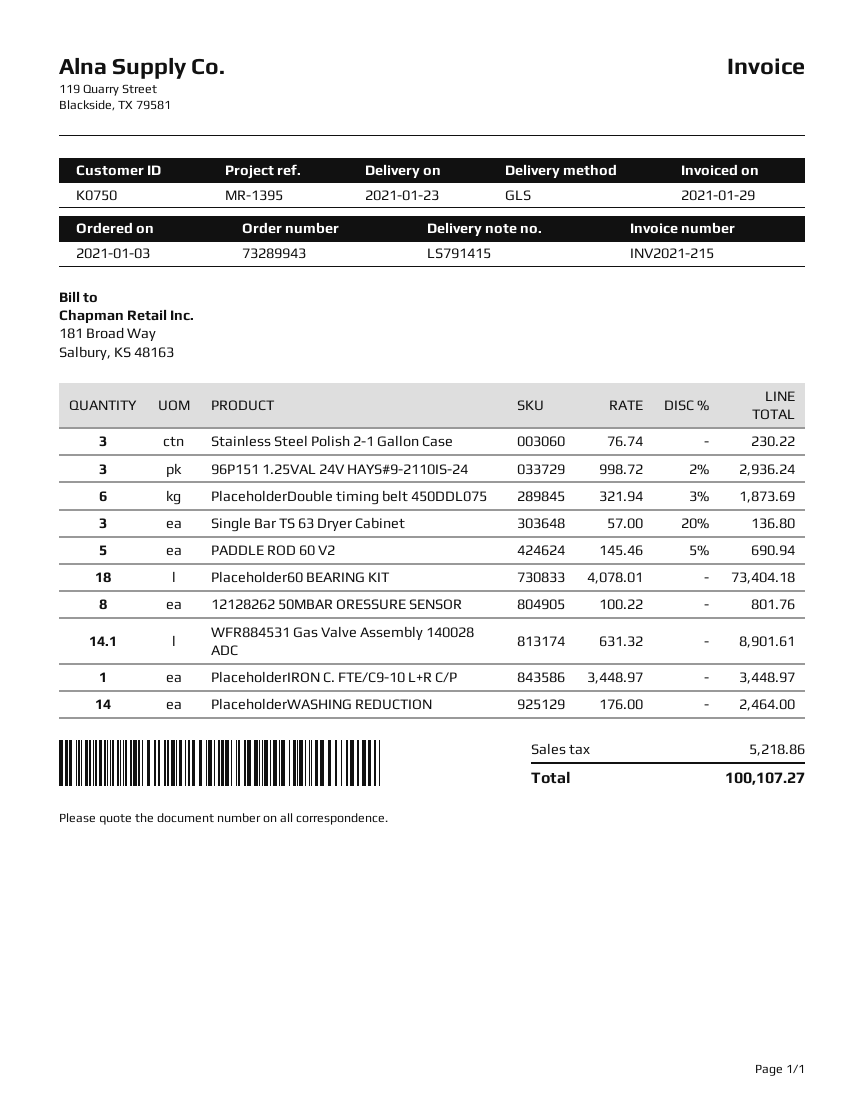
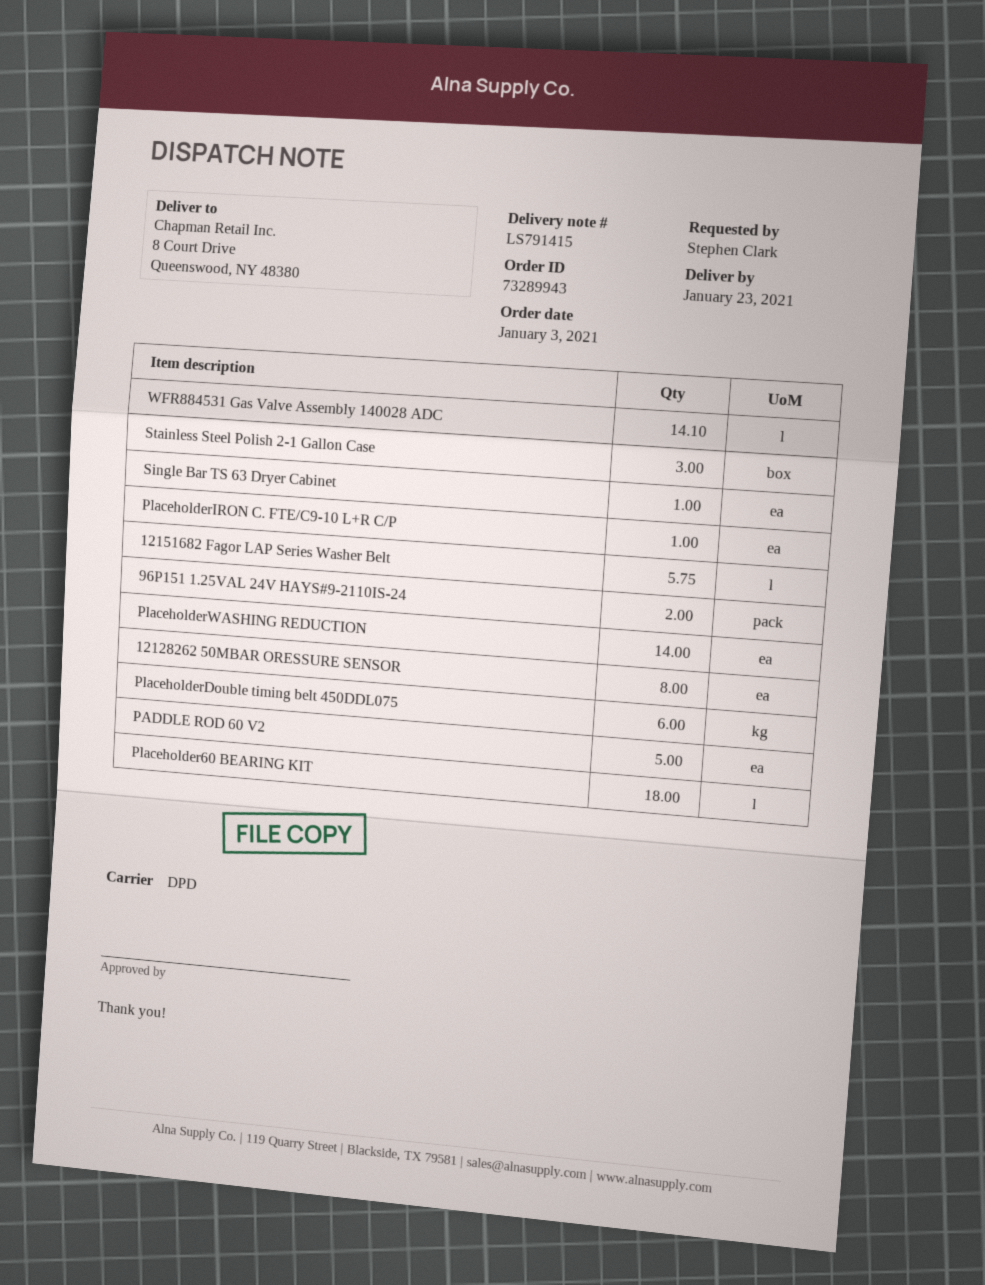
shipping method: GLS -> DPD
96P151 1.25VAL 24V HAYS#9-2110IS-24: 3 -> 2
Single Bar TS 63 Dryer Cabinet: 3 -> 1
12151682 Fagor LAP Series Washer Belt: none -> 5.75

